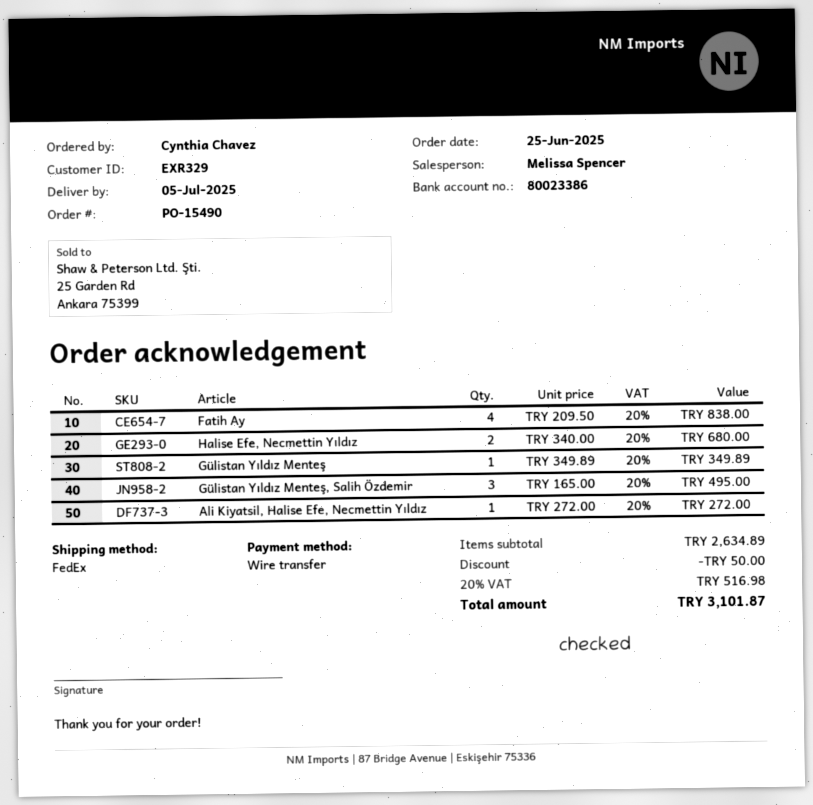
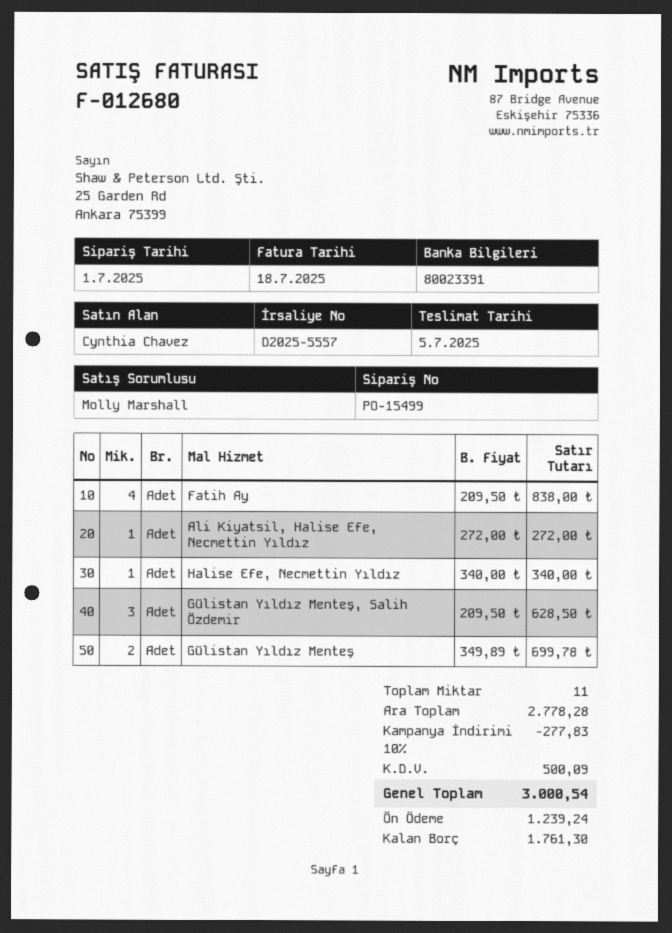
order number: PO-15490 -> PO-15499
order date: 2025-06-25 -> 2025-07-01
sales rep: Melissa Spencer -> Molly Marshall
bank account: 80023386 -> 80023391
Halise Efe, Necmettin Yıldız: 2 x 340.00 = 680.00 -> 1 x 340.00 = 340.00
Gülistan Yıldız Menteş: 1 x 349.89 = 349.89 -> 2 x 349.89 = 699.78
Gülistan Yıldız Menteş, Salih Özdemir: 3 x 165.00 = 495.00 -> 3 x 209.50 = 628.50
subtotal: 2634.89 -> 2778.28
discount: 50.00 -> 277.83
tax: 516.98 -> 500.09
total: 3101.87 -> 3000.54

